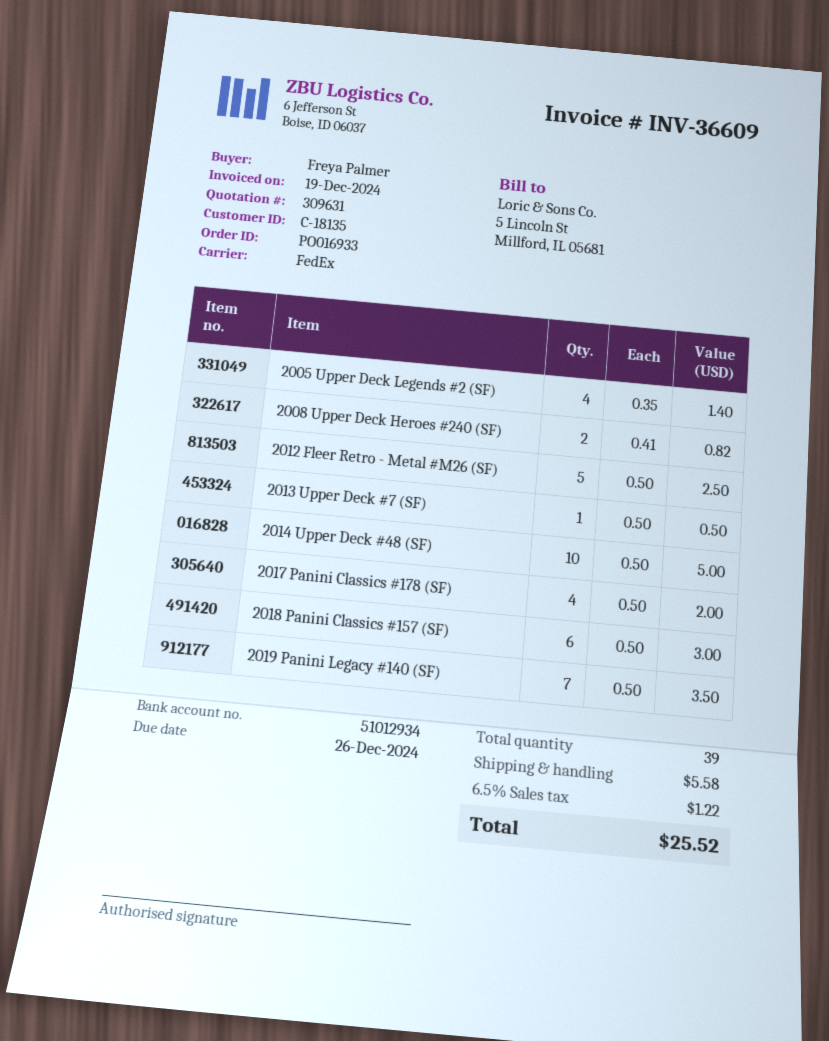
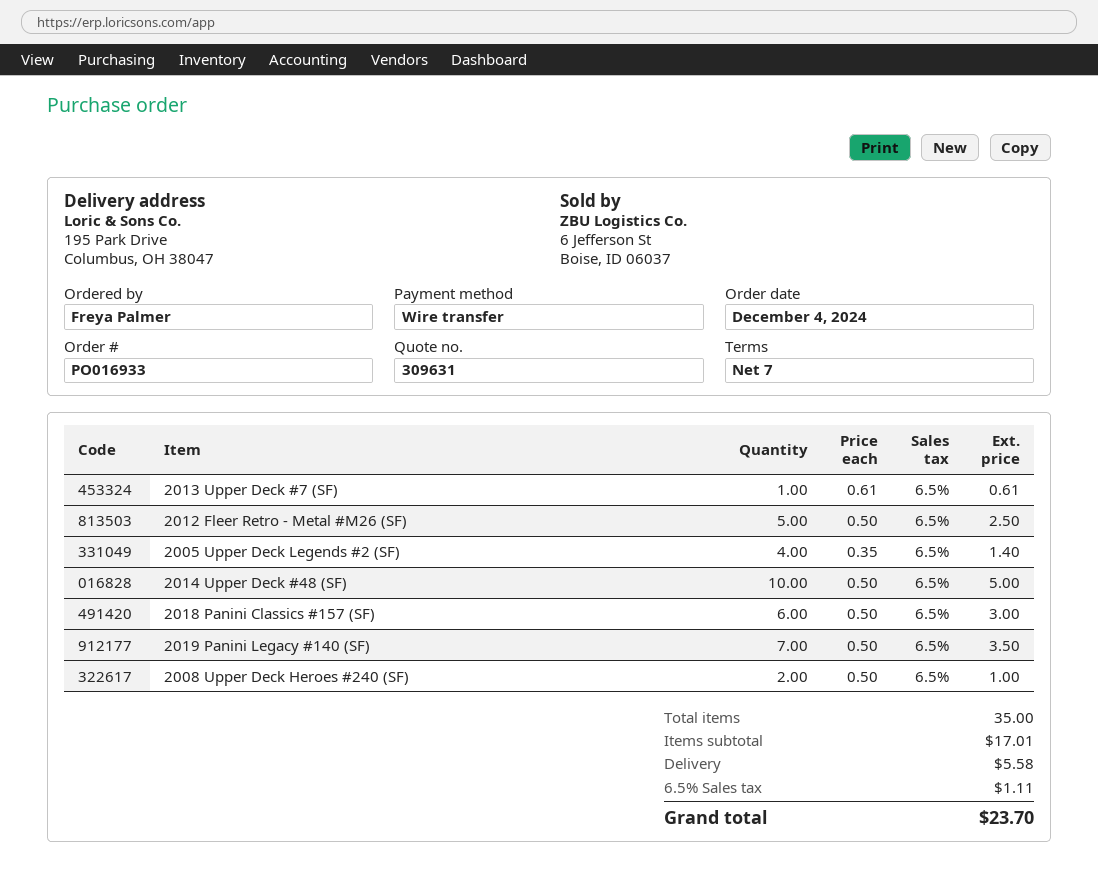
2008 Upper Deck Heroes #240 (SF): 2 x 0.41 = 0.82 -> 2 x 0.50 = 1.00
2013 Upper Deck #7 (SF): 1 x 0.50 = 0.50 -> 1 x 0.61 = 0.61
2017 Panini Classics #178 (SF): 4 x 0.50 = 2.00 -> none
total quantity: 39 -> 35
tax: 6.5% = 1.22 -> 6.5% = 1.11
total: 25.52 -> 23.70

